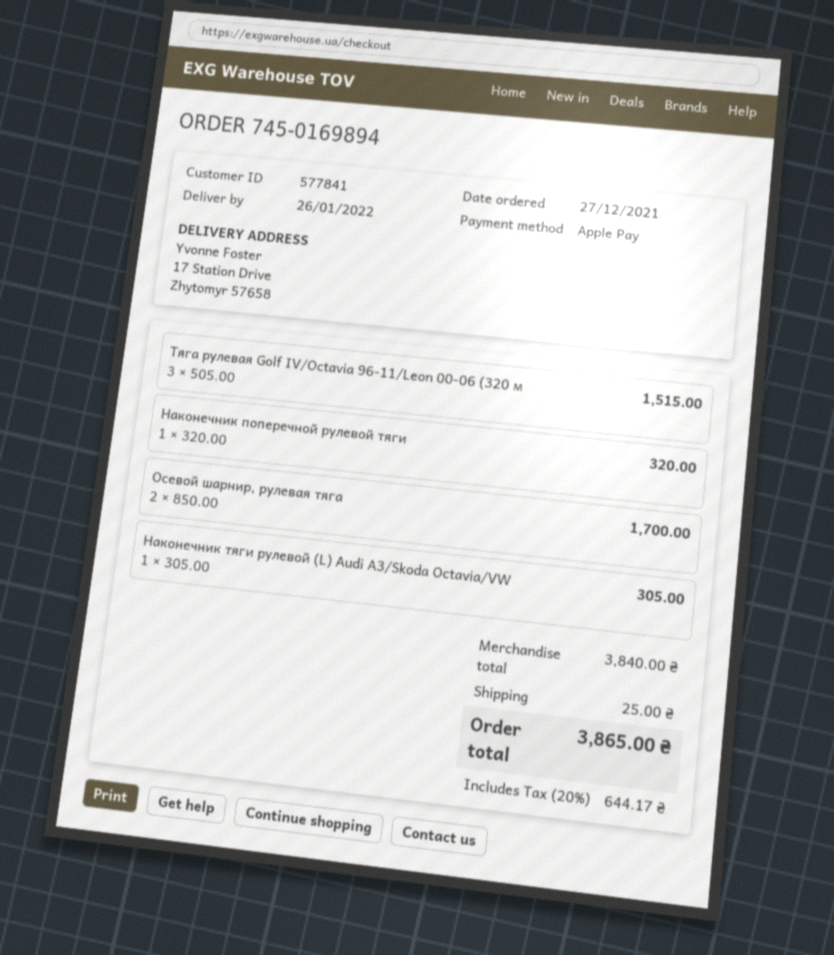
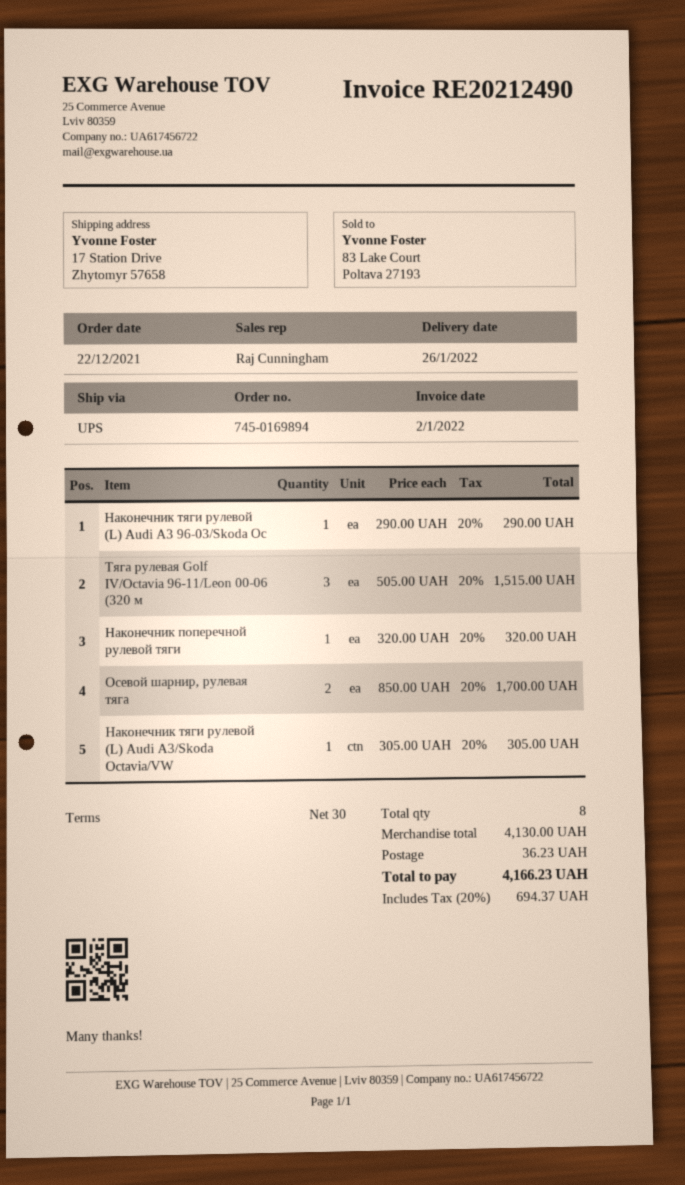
order date: 2021-12-27 -> 2021-12-22
Наконечник тяги рулевой (L) Audi A3 96-03/Skoda Oc: none -> 1 x 290.00 = 290.00
subtotal: 3840.00 -> 4130.00
shipping: 25.00 -> 36.23
tax: 20% = 644.17 -> 20% = 694.37
total: 3865.00 -> 4166.23

